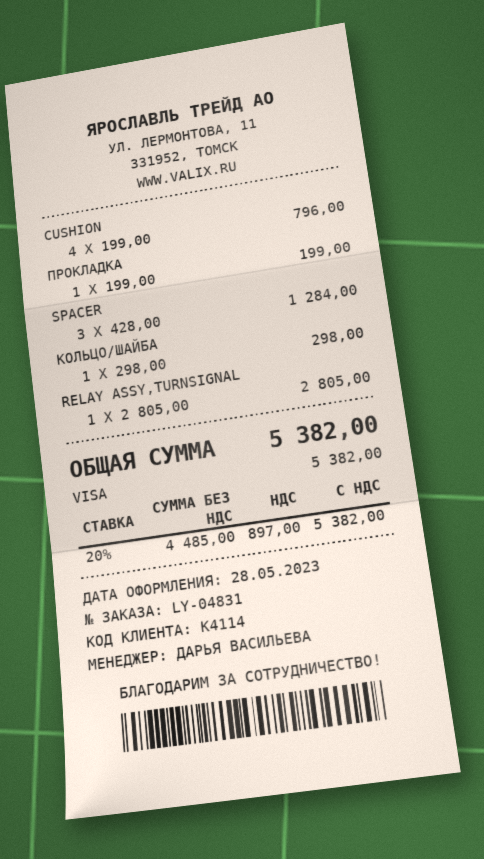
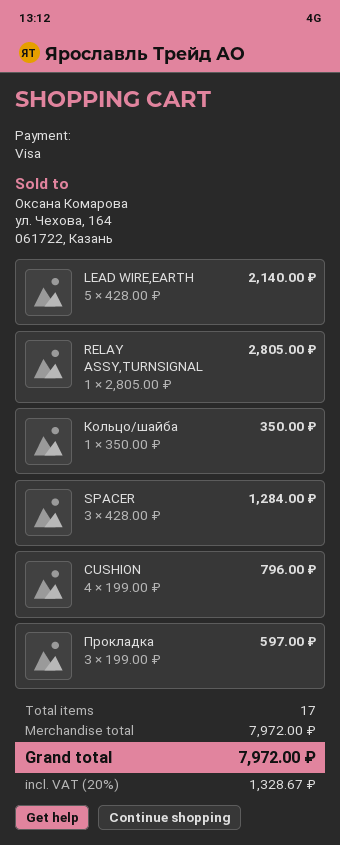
ПРОКЛАДКА: 1 x 199.00 = 199.00 -> 3 x 199.00 = 597.00
КОЛЬЦО/ШАЙБА: 1 x 298.00 = 298.00 -> 1 x 350.00 = 350.00
LEAD WIRE,EARTH: none -> 5 x 428.00 = 2140.00
tax: 20% = 897.00 -> 20% = 1328.67
total: 5382.00 -> 7972.00

